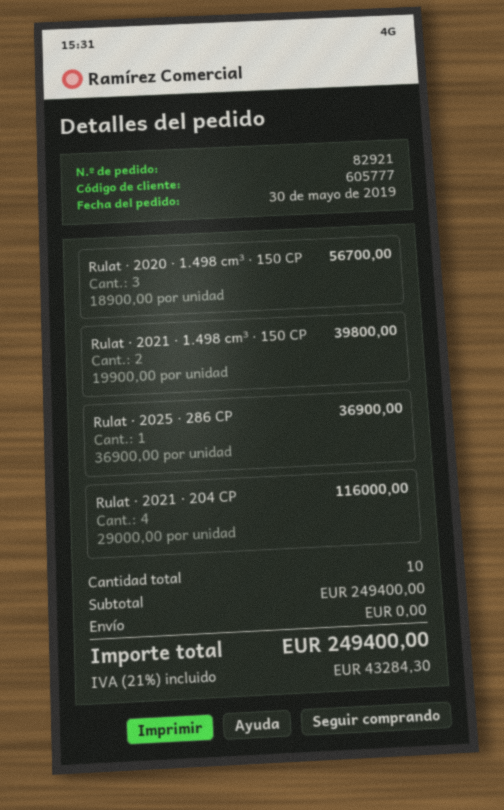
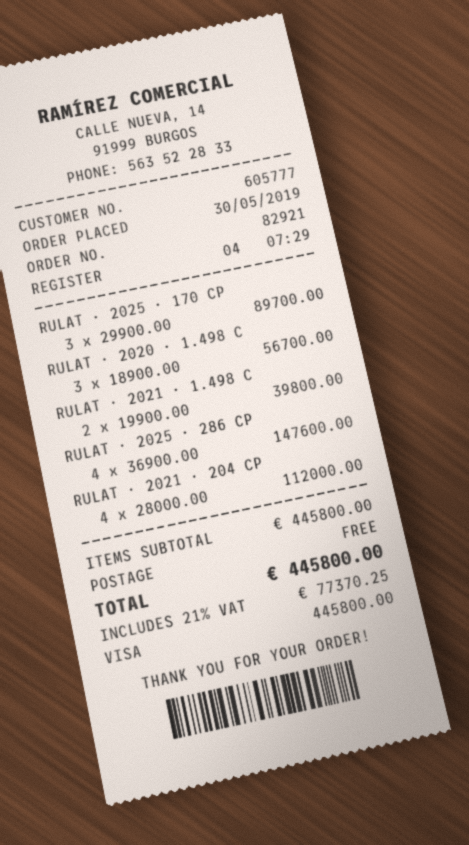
Rulat · 2025 · 286 CP: 1 x 36900.00 = 36900.00 -> 4 x 36900.00 = 147600.00
Rulat · 2021 · 204 CP: 4 x 29000.00 = 116000.00 -> 4 x 28000.00 = 112000.00
RULAT · 2025 · 170 CP: none -> 3 x 29900.00 = 89700.00
subtotal: 249400.00 -> 445800.00
tax: 21% = 43284.30 -> 21% = 77370.25
total: 249400.00 -> 445800.00

